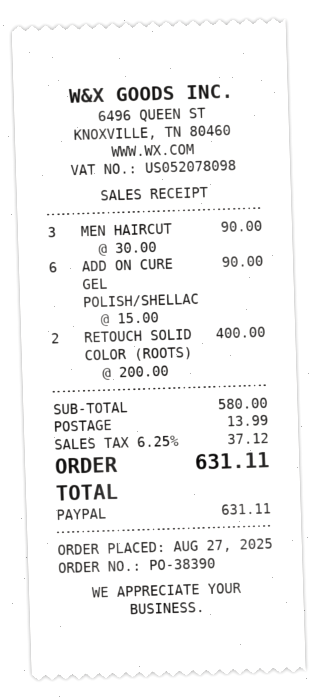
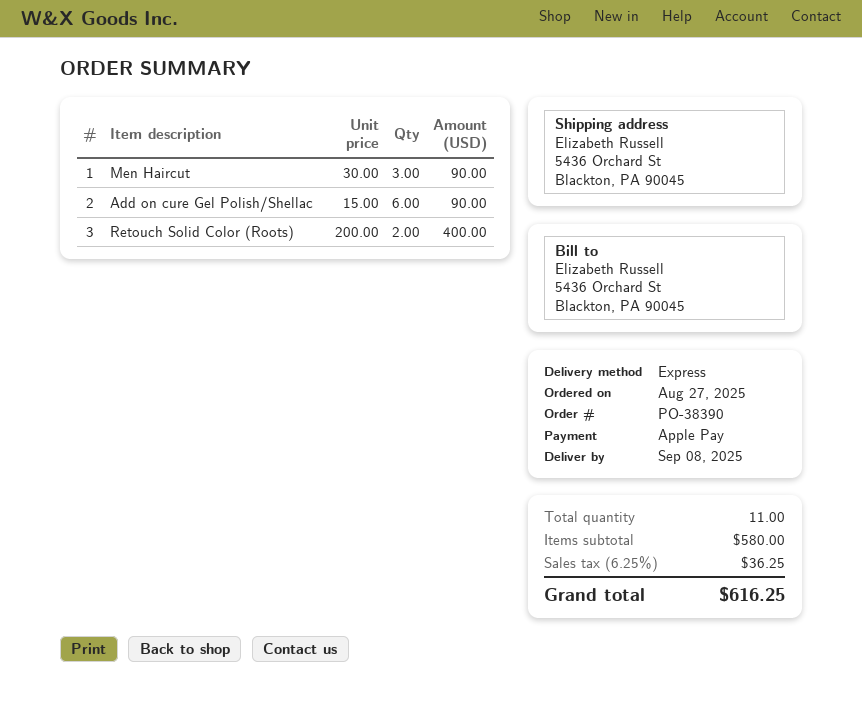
payment method: PayPal -> Apple Pay
shipping: 13.99 -> none
tax: 6.25% = 37.12 -> 6.25% = 36.25
total: 631.11 -> 616.25

